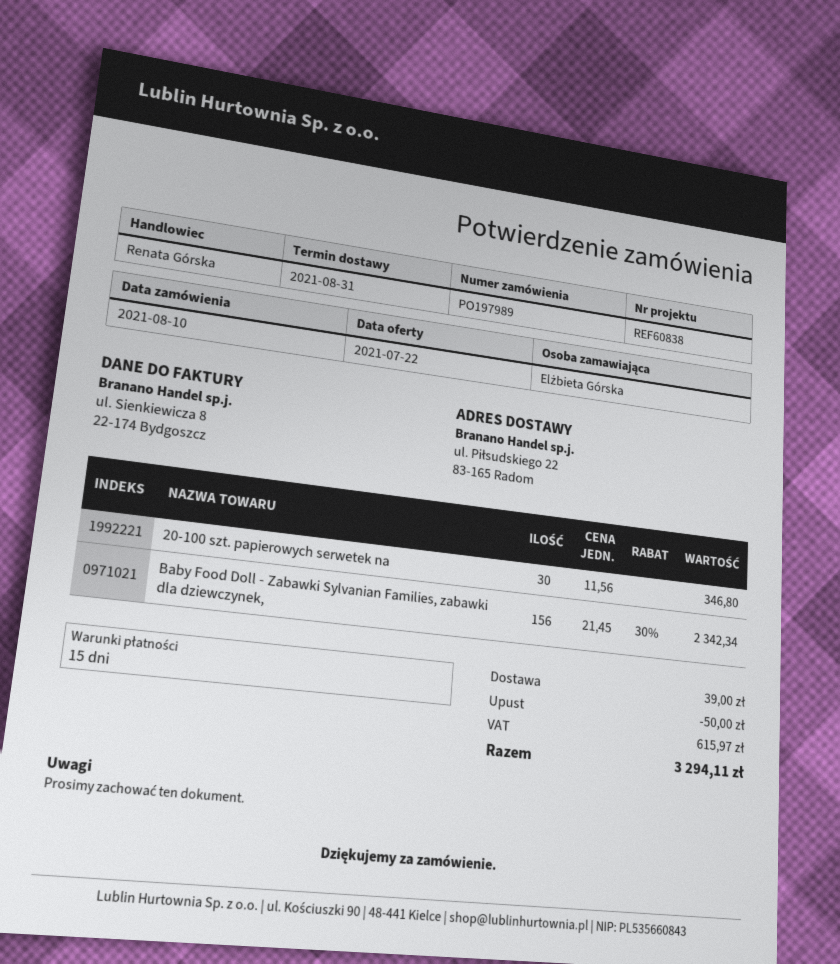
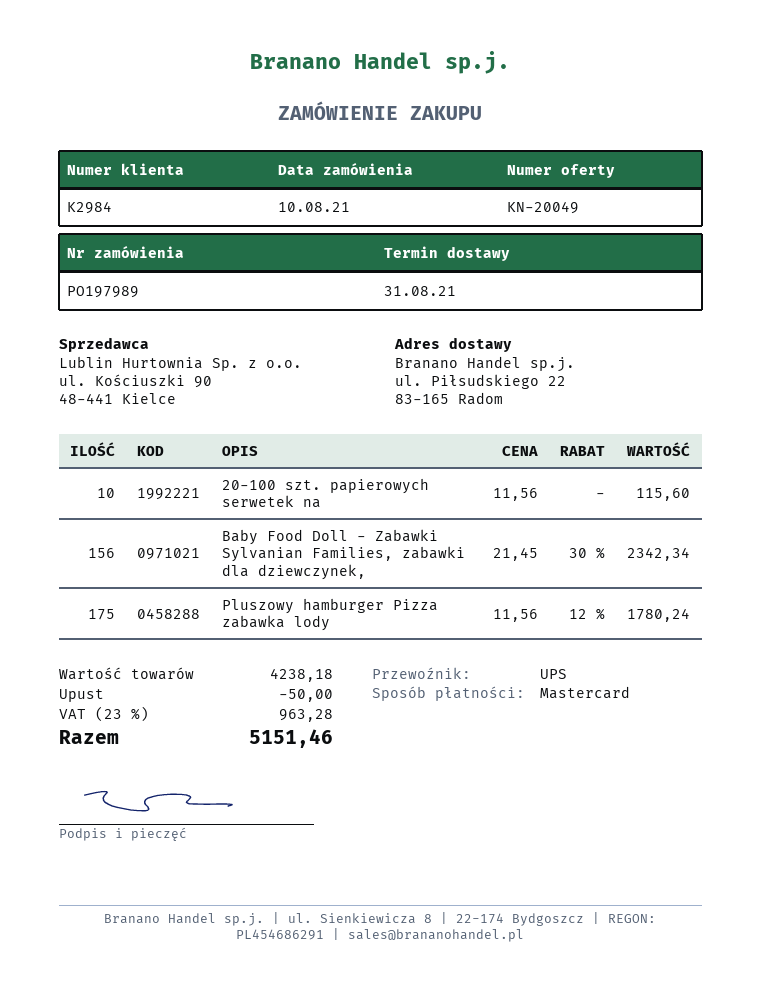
20-100 szt. papierowych serwetek na: 30 x 11.56 = 346.80 -> 10 x 11.56 = 115.60
Pluszowy hamburger Pizza zabawka lody: none -> 175 x 11.56 - 12% = 1780.24
shipping: 39.00 -> none
tax: 615.97 -> 963.28
total: 3294.11 -> 5151.46

